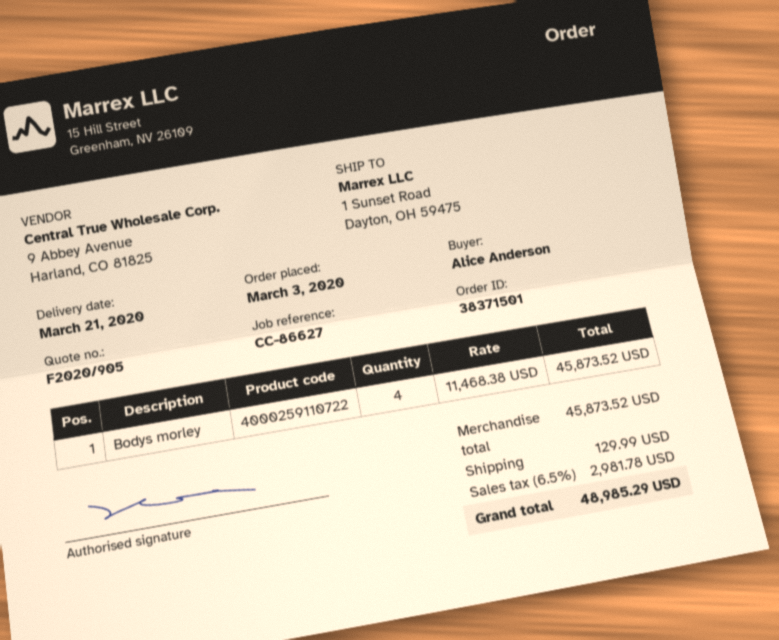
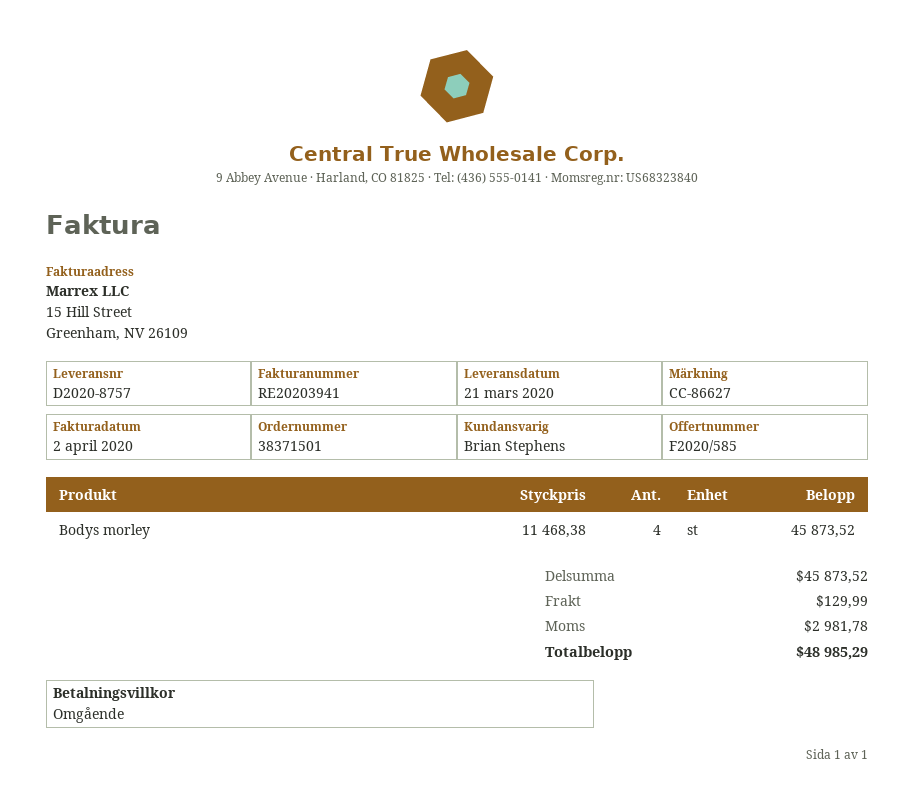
quote number: F2020/905 -> F2020/585

